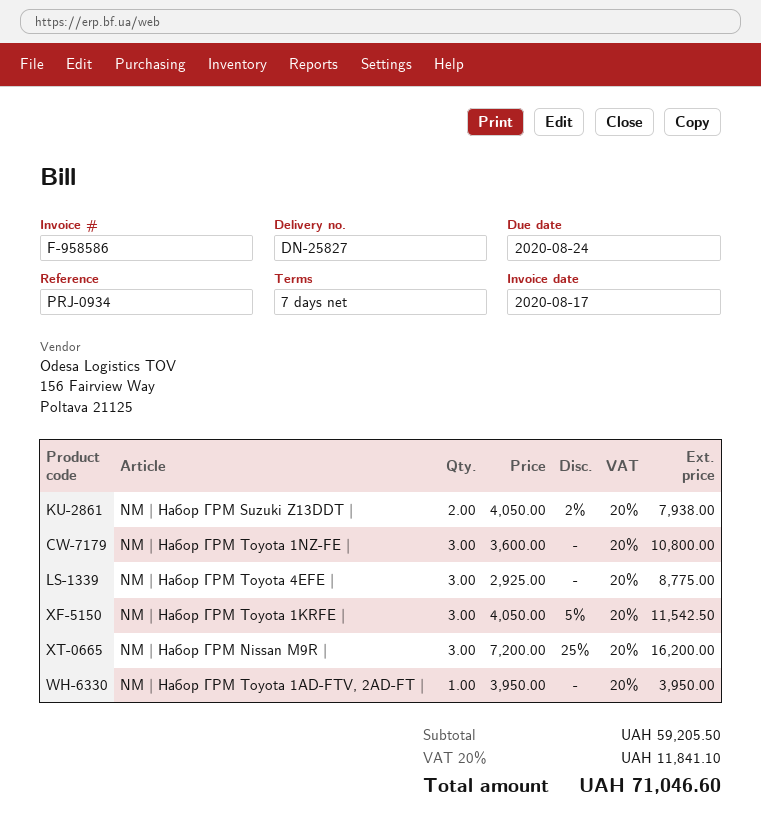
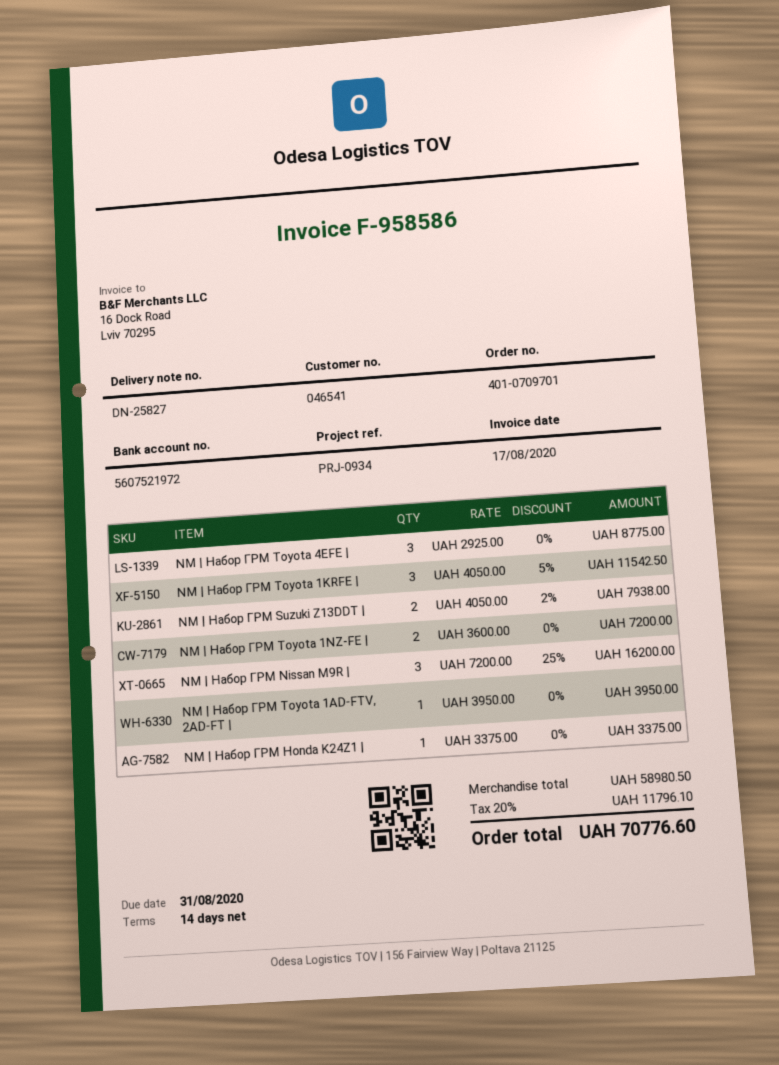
payment terms: 7 days -> 14 days
due date: 2020-08-24 -> 2020-08-31
NM | Набор ГРМ Toyota 1NZ-FE |: 3 x 3600.00 = 10800.00 -> 2 x 3600.00 = 7200.00
NM | Набор ГРМ Honda K24Z1 |: none -> 1 x 3375.00 = 3375.00
subtotal: 59205.50 -> 58980.50
tax: 20% = 11841.10 -> 20% = 11796.10
total: 71046.60 -> 70776.60

